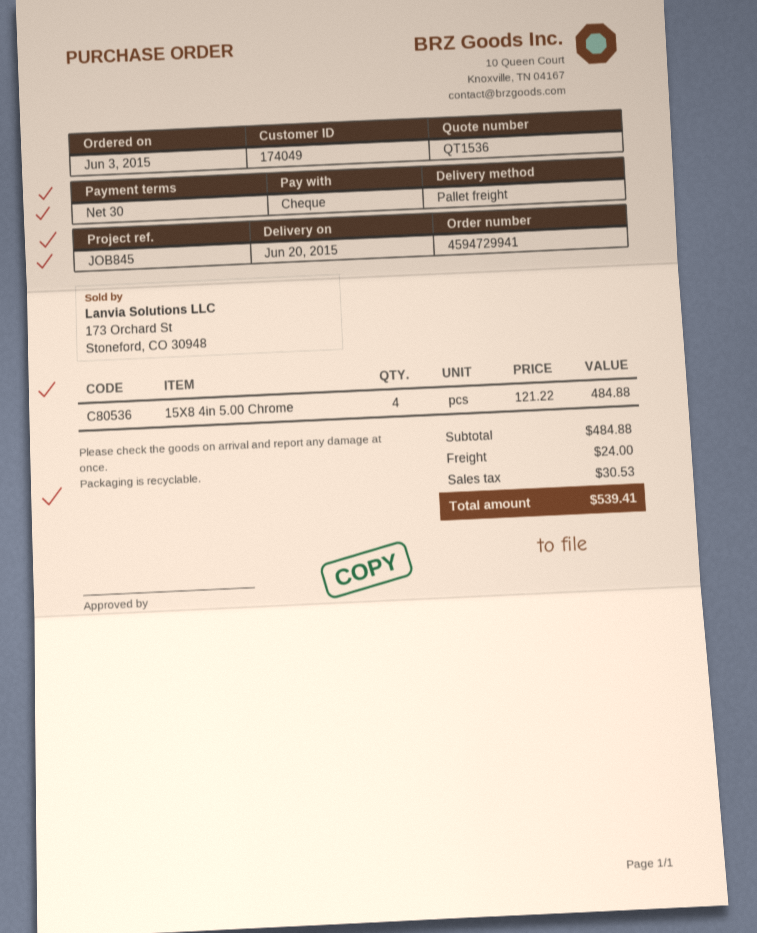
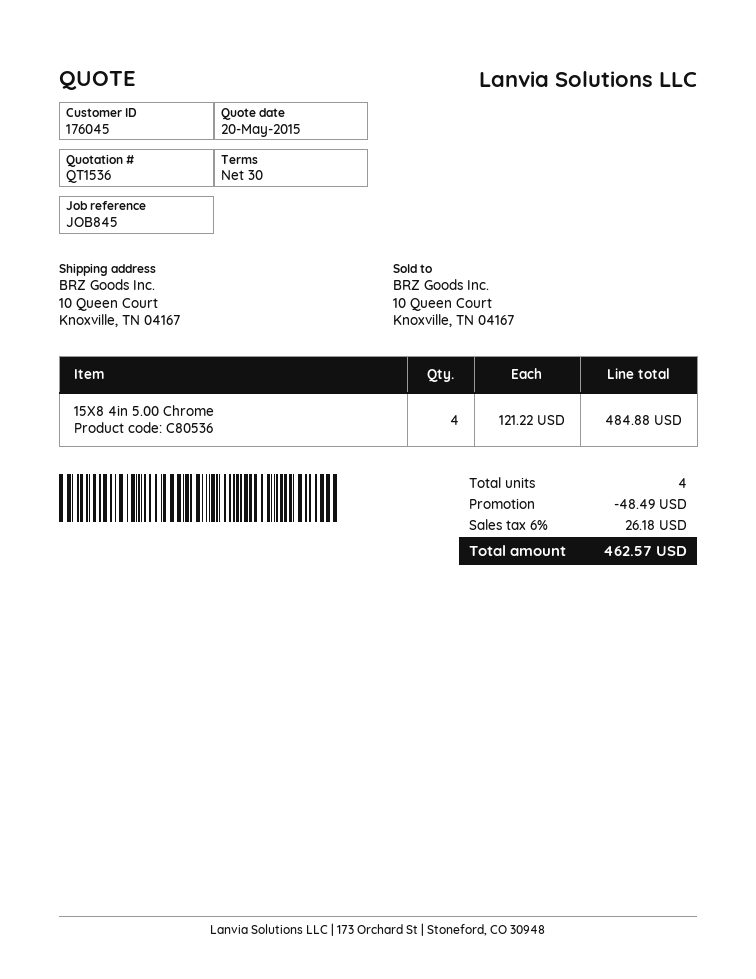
customer number: 174049 -> 176045
discount: none -> 48.49
shipping: 24.00 -> none
tax: 30.53 -> 26.18
total: 539.41 -> 462.57

